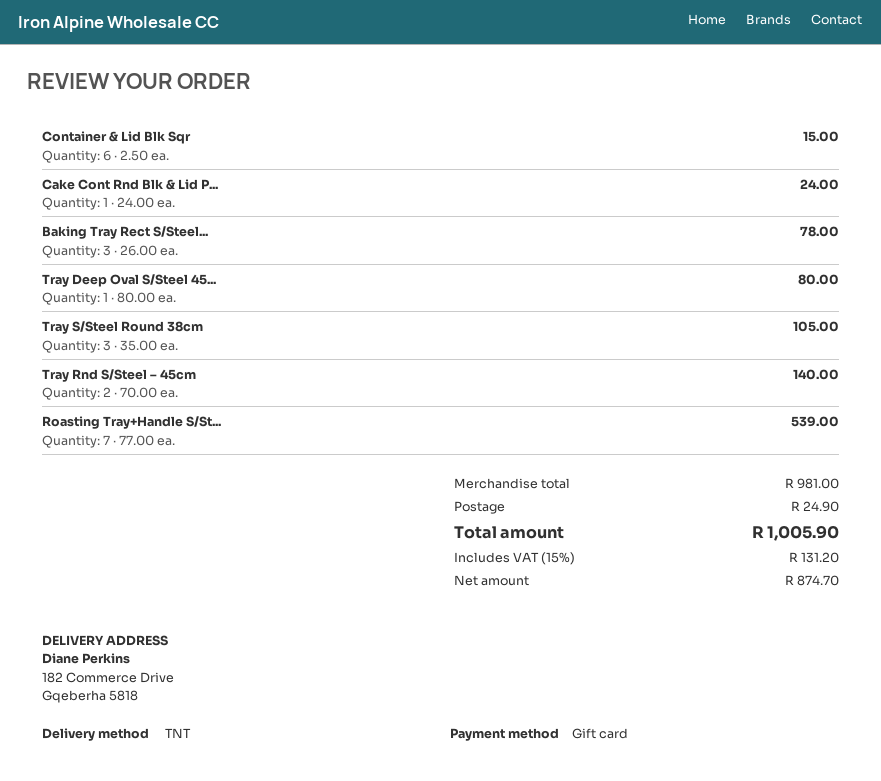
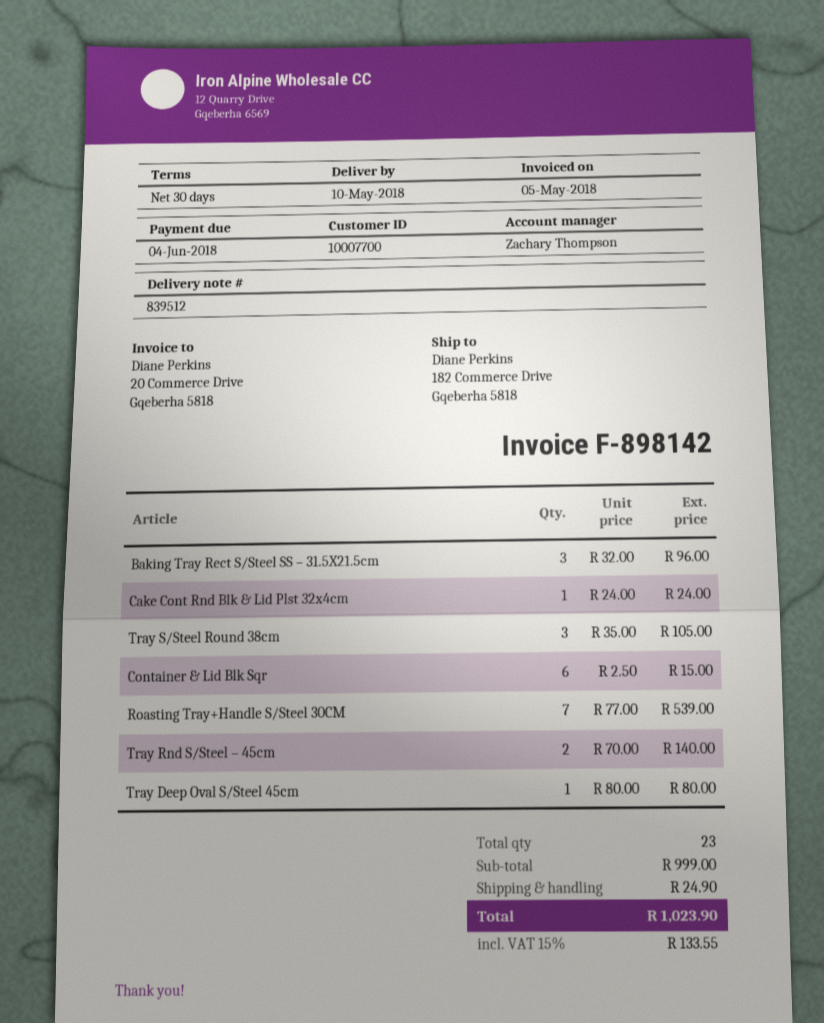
Baking Tray Rect S/Steel...: 3 x 26.00 = 78.00 -> 3 x 32.00 = 96.00
subtotal: 981.00 -> 999.00
tax: 15% = 131.20 -> 15% = 133.55
total: 1005.90 -> 1023.90

